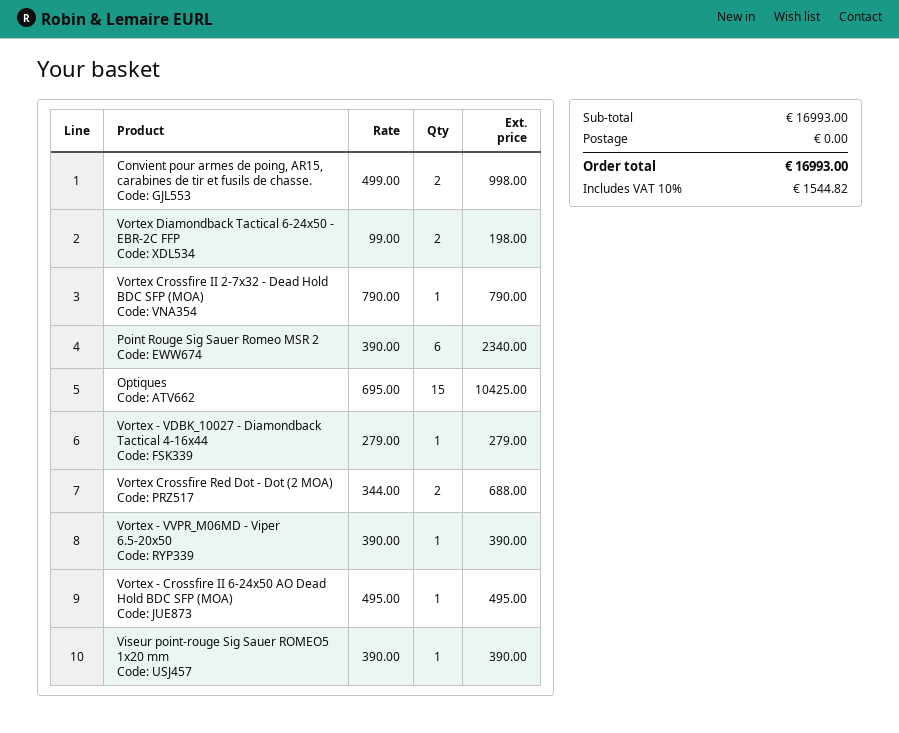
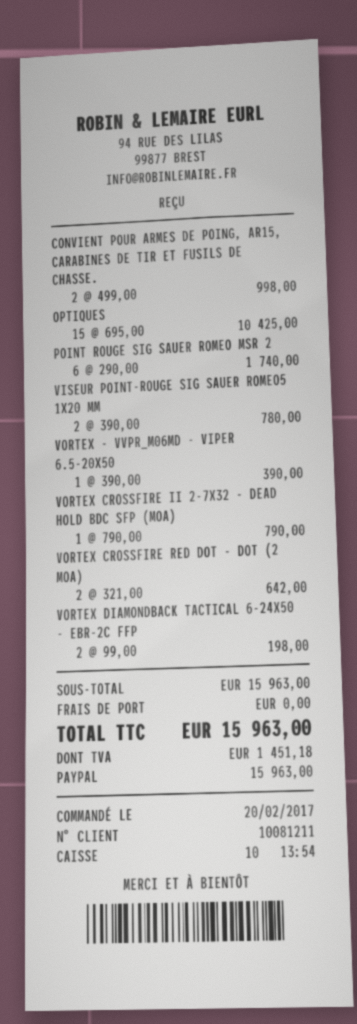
Point Rouge Sig Sauer Romeo MSR 2: 6 x 390.00 = 2340.00 -> 6 x 290.00 = 1740.00
Vortex - VDBK_10027 - Diamondback Tactical 4-16x44: 1 x 279.00 = 279.00 -> none
Vortex Crossfire Red Dot - Dot (2 MOA): 2 x 344.00 = 688.00 -> 2 x 321.00 = 642.00
Vortex - Crossfire II 6-24x50 AO Dead Hold BDC SFP (MOA): 1 x 495.00 = 495.00 -> none
Viseur point-rouge Sig Sauer ROMEO5 1x20 mm: 1 x 390.00 = 390.00 -> 2 x 390.00 = 780.00
subtotal: 16993.00 -> 15963.00
tax: 1544.82 -> 1451.18
total: 16993.00 -> 15963.00

